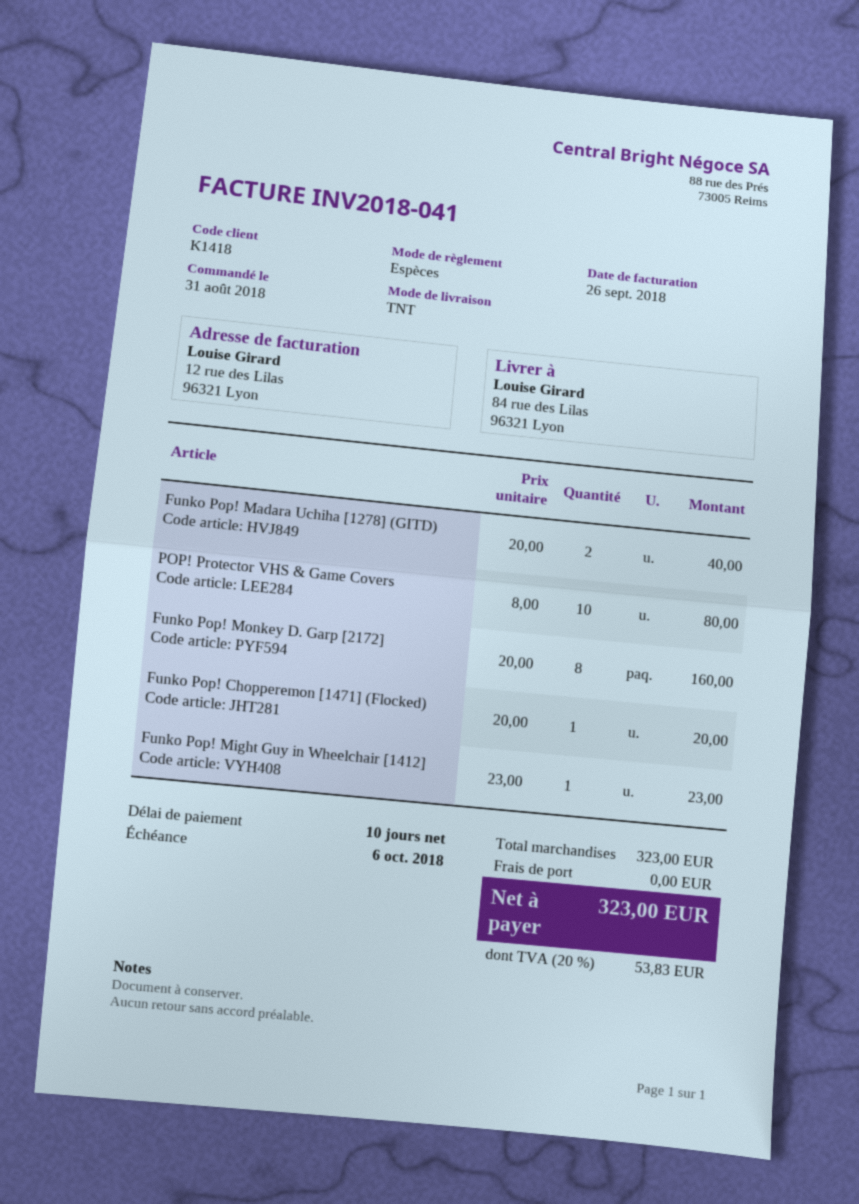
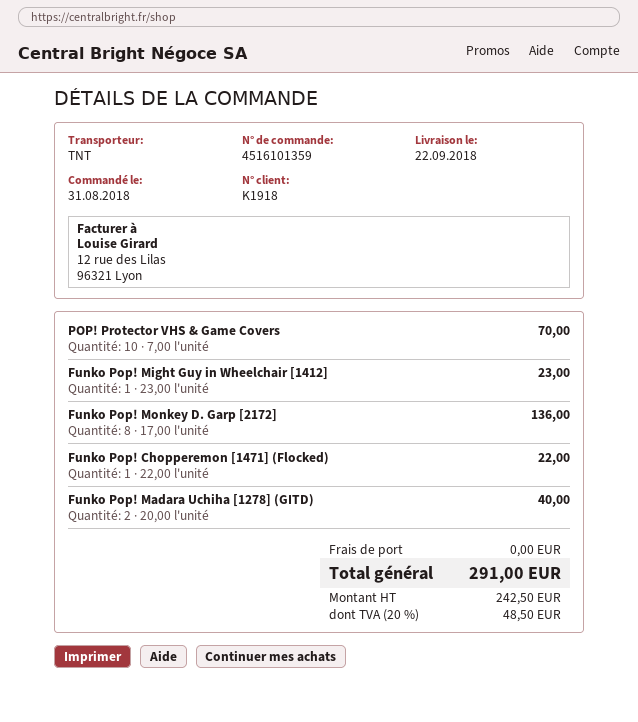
customer number: K1418 -> K1918
POP! Protector VHS & Game Covers: 10 x 8.00 = 80.00 -> 10 x 7.00 = 70.00
Funko Pop! Monkey D. Garp [2172]: 8 x 20.00 = 160.00 -> 8 x 17.00 = 136.00
Funko Pop! Chopperemon [1471] (Flocked): 1 x 20.00 = 20.00 -> 1 x 22.00 = 22.00
tax: 20% = 53.83 -> 20% = 48.50
total: 323.00 -> 291.00

